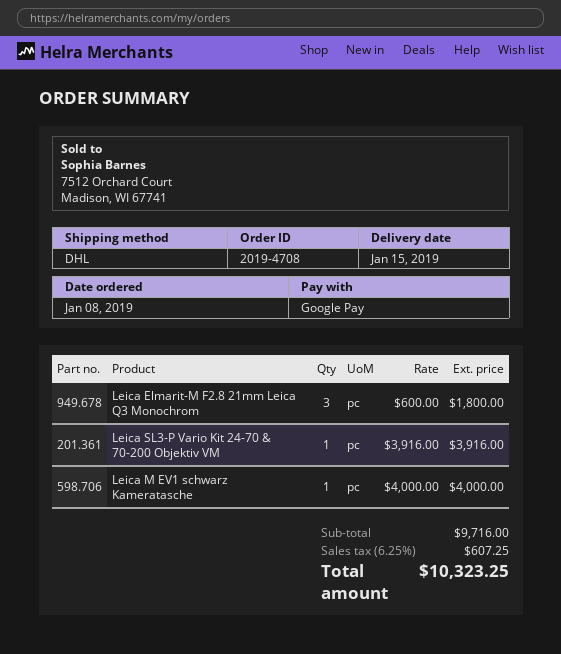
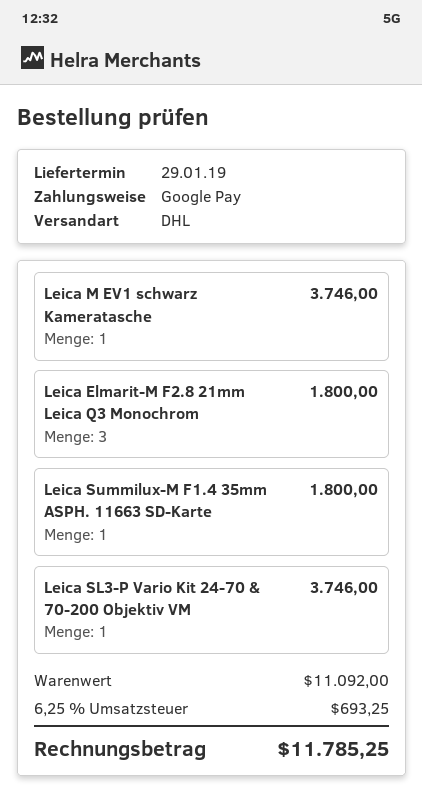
delivery date: 2019-01-15 -> 2019-01-29
Leica SL3-P Vario Kit 24-70 & 70-200 Objektiv VM: 1 for 3916.00 -> 1 for 3746.00
Leica M EV1 schwarz Kameratasche: 1 for 4000.00 -> 1 for 3746.00
Leica Summilux-M F1.4 35mm ASPH. 11663 SD-Karte: none -> 1 for 1800.00
subtotal: 9716.00 -> 11092.00
tax: 6.25% = 607.25 -> 6.25% = 693.25
total: 10323.25 -> 11785.25

